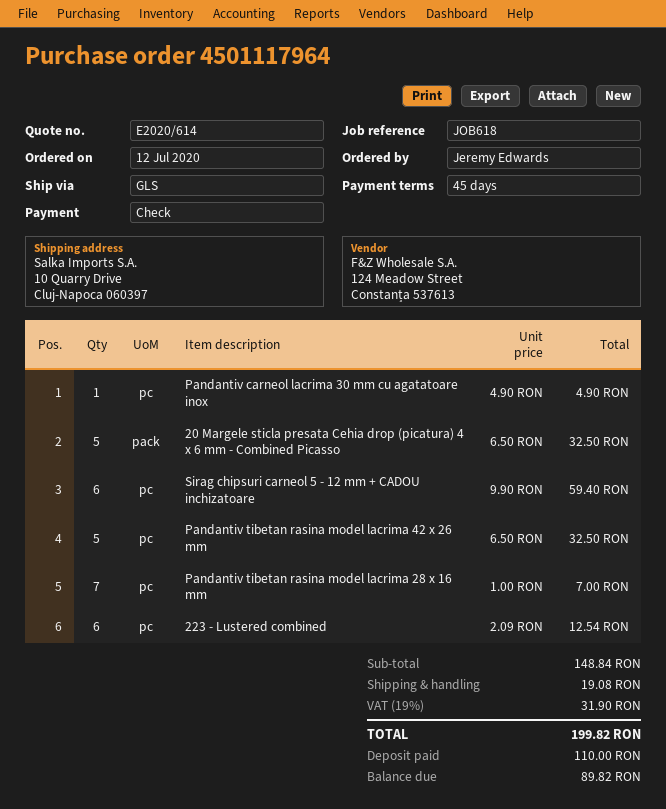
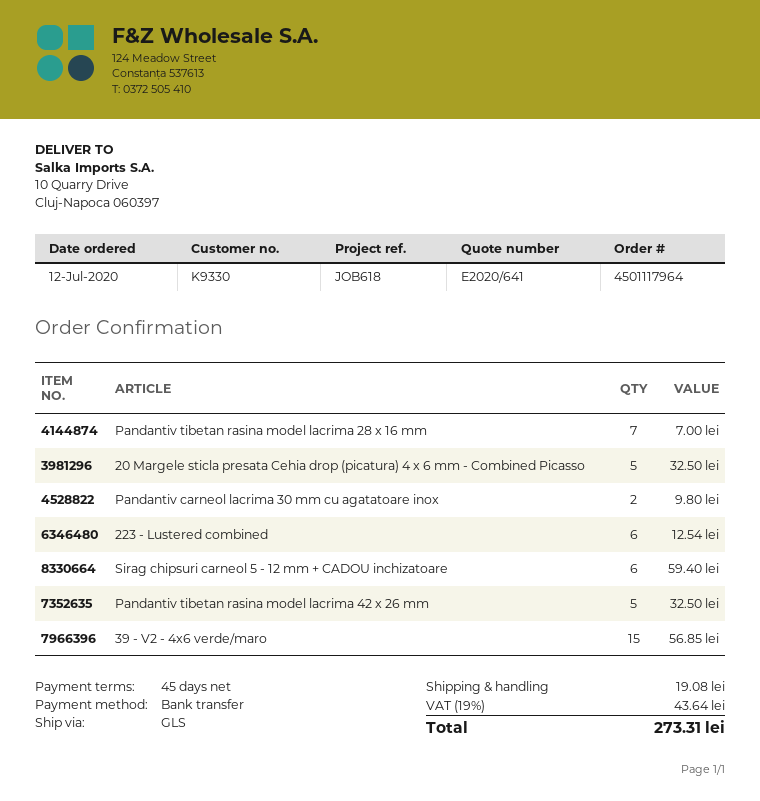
quote number: E2020/614 -> E2020/641
payment method: cheque -> bank transfer
Pandantiv carneol lacrima 30 mm cu agatatoare inox: 1 for 4.90 -> 2 for 9.80
39 - V2 - 4x6 verde/maro: none -> 15 for 56.85
tax: 19% = 31.90 -> 19% = 43.64
total: 199.82 -> 273.31

